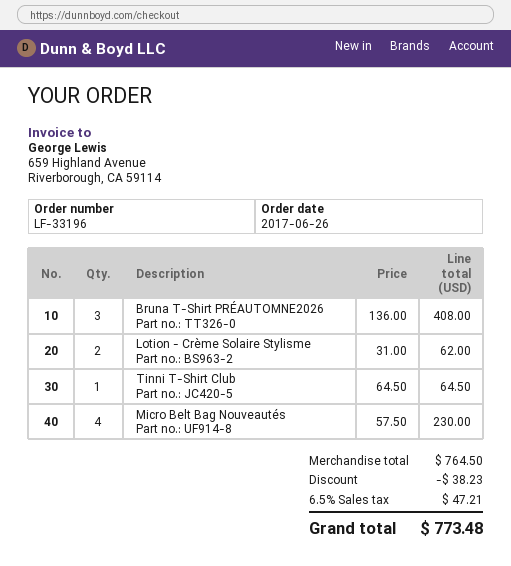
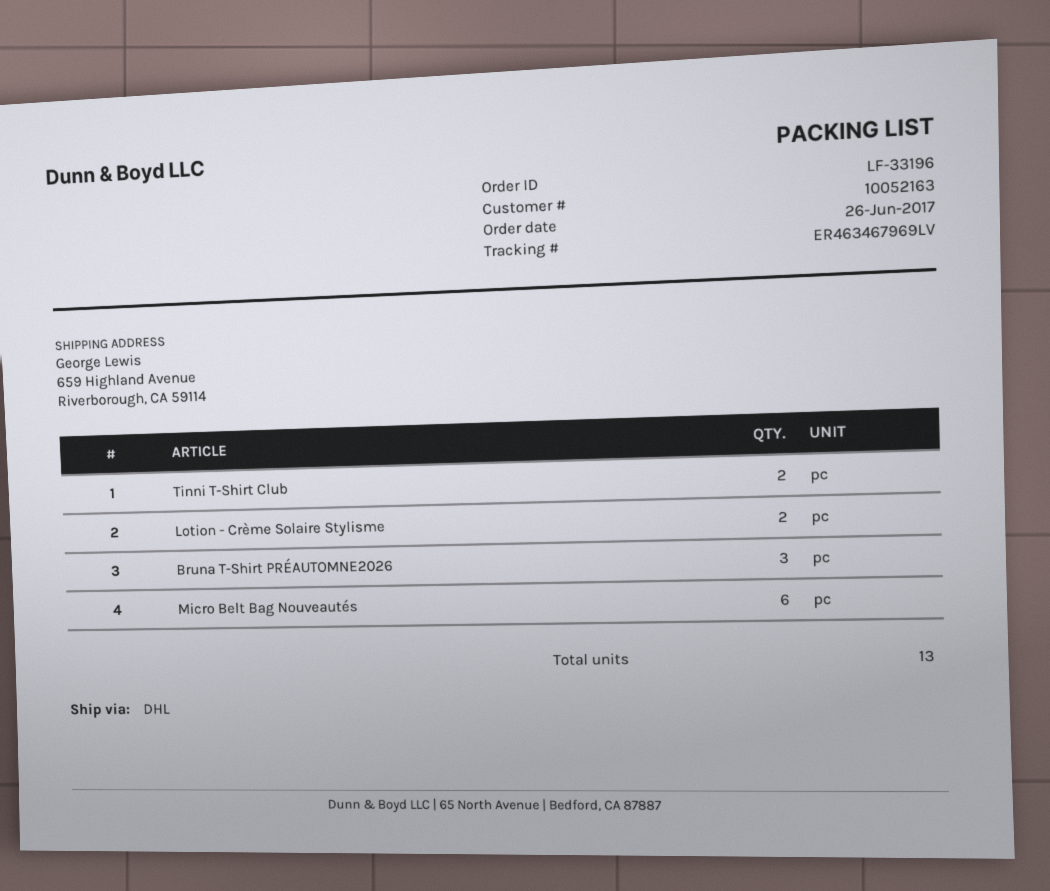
Tinni T-Shirt Club: 1 -> 2
Micro Belt Bag Nouveautés: 4 -> 6

